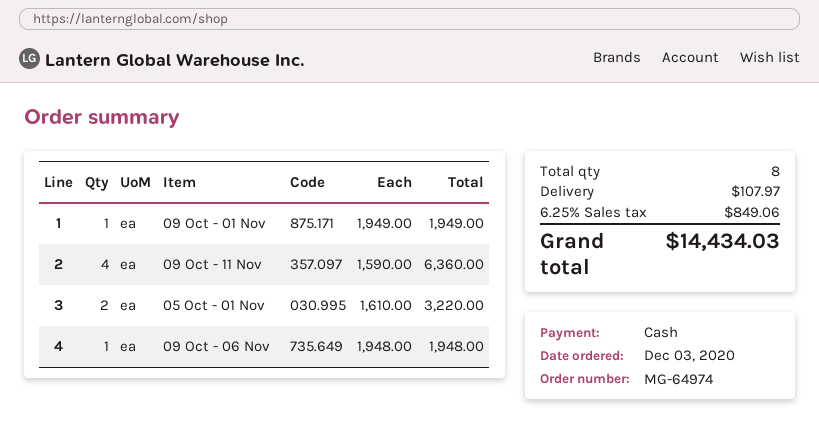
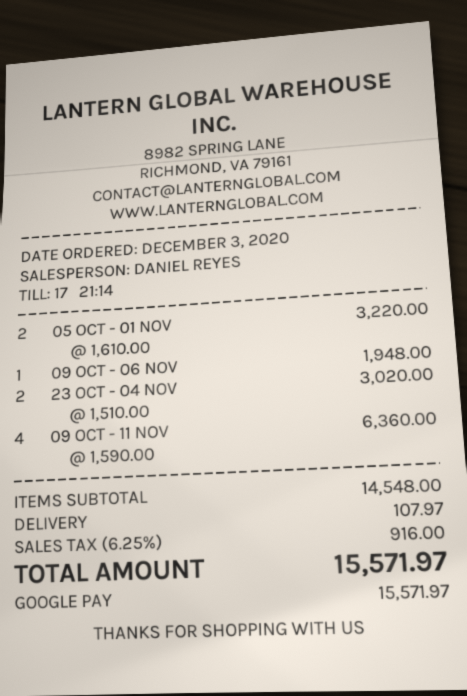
payment method: cash -> Google Pay
09 Oct - 01 Nov: 1 x 1949.00 = 1949.00 -> none
23 OCT - 04 NOV: none -> 2 x 1510.00 = 3020.00
tax: 6.25% = 849.06 -> 6.25% = 916.00
total: 14434.03 -> 15571.97

